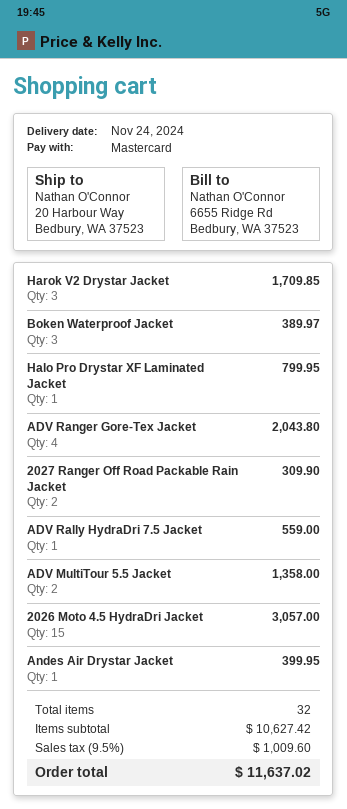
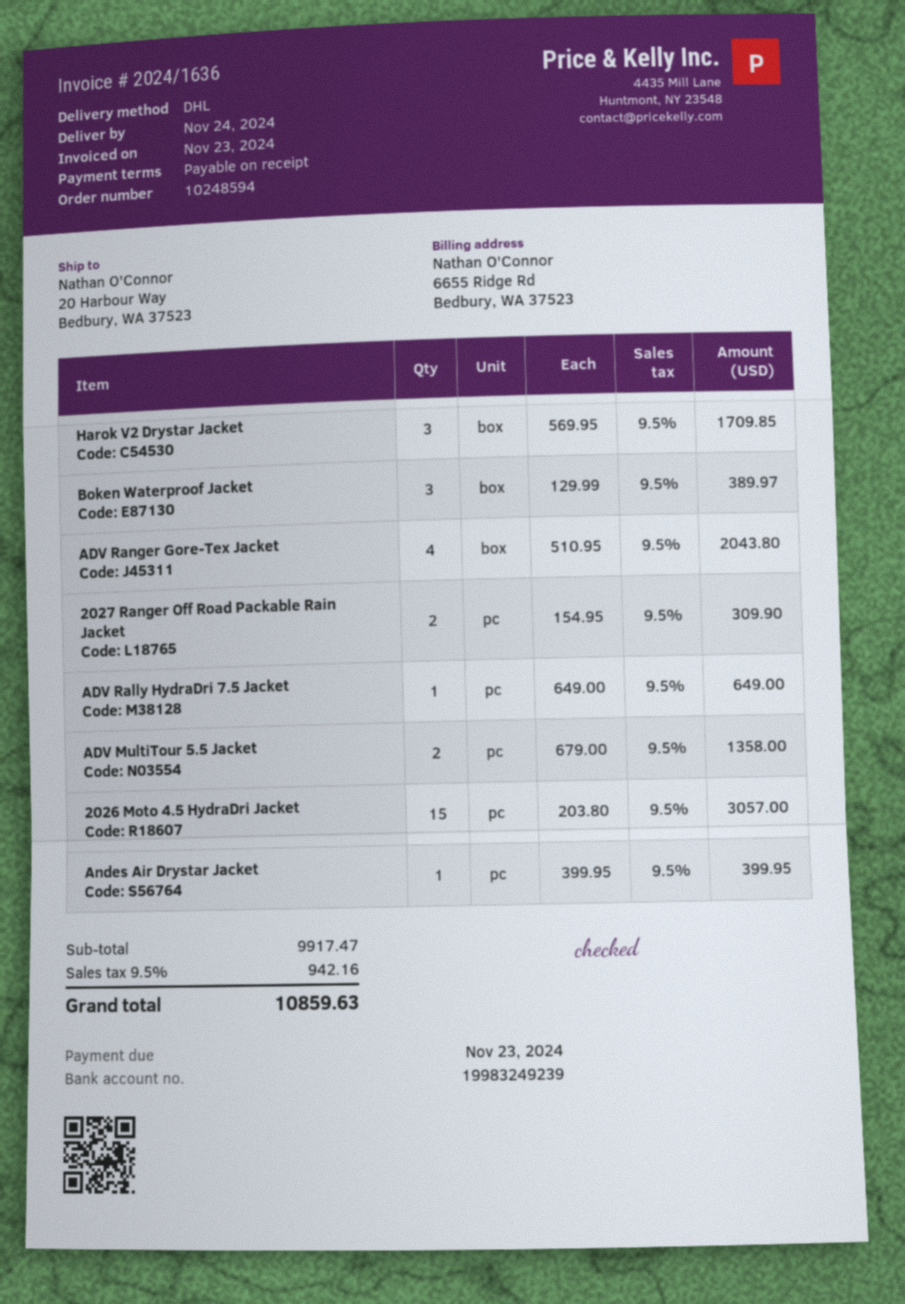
Halo Pro Drystar XF Laminated Jacket: 1 for 799.95 -> none
ADV Rally HydraDri 7.5 Jacket: 1 for 559.00 -> 1 for 649.00
subtotal: 10627.42 -> 9917.47
tax: 9.5% = 1009.60 -> 9.5% = 942.16
total: 11637.02 -> 10859.63

